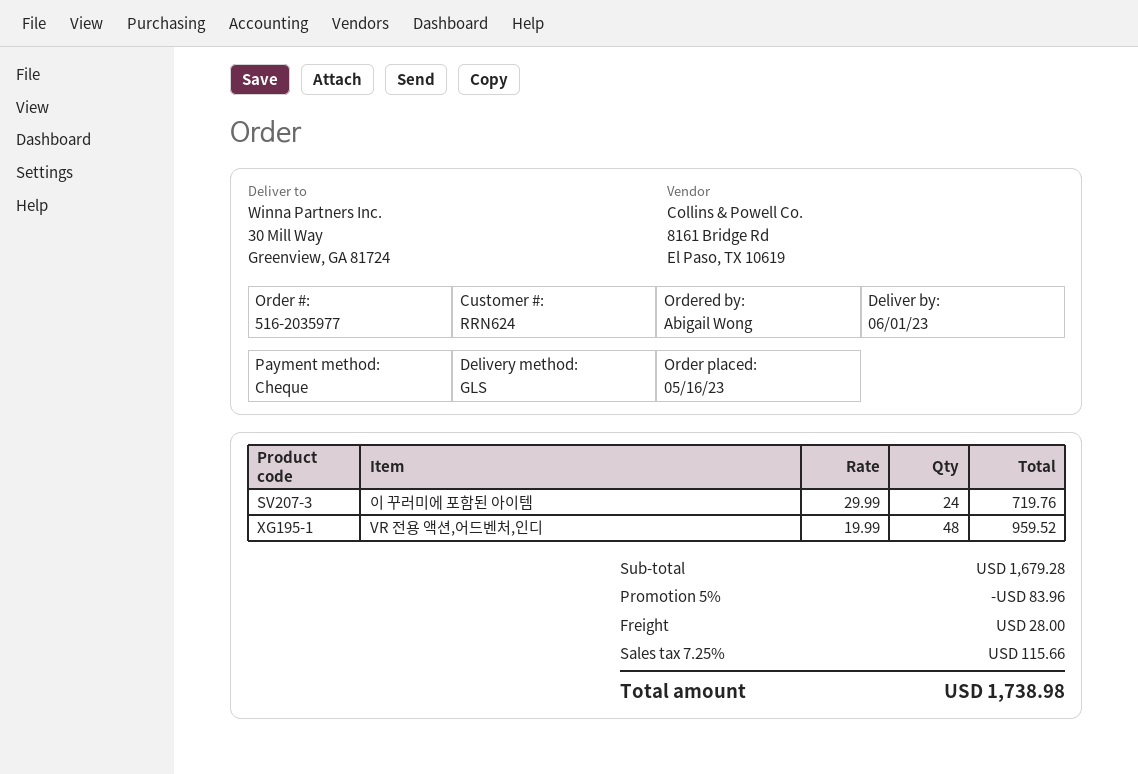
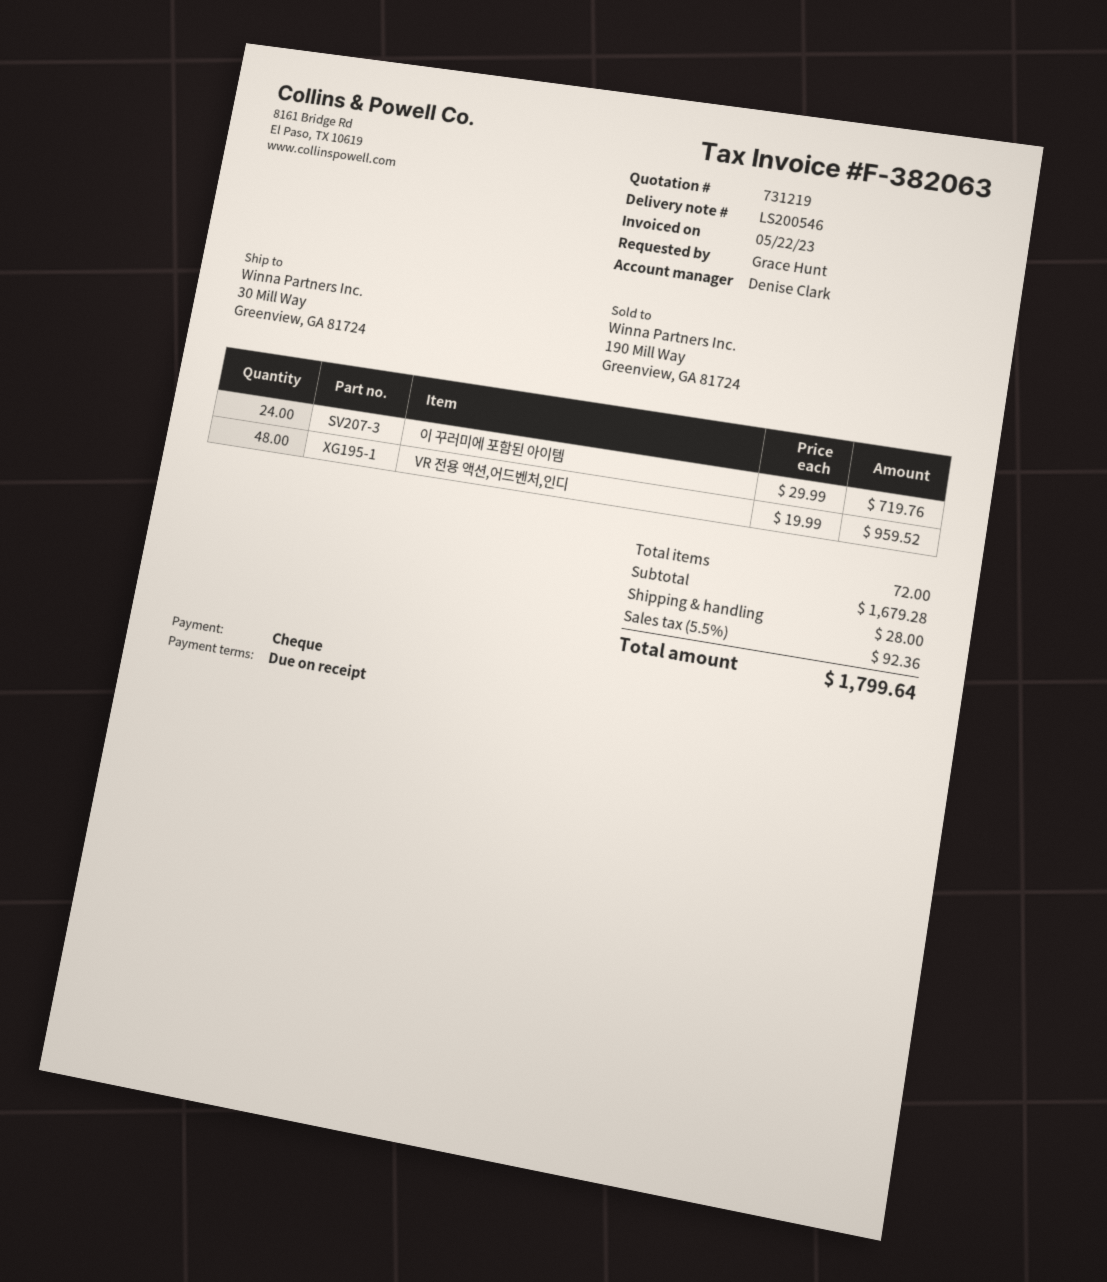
ordered by: Abigail Wong -> Grace Hunt
discount: 5% = 83.96 -> none
tax: 7.25% = 115.66 -> 5.5% = 92.36
total: 1738.98 -> 1799.64

